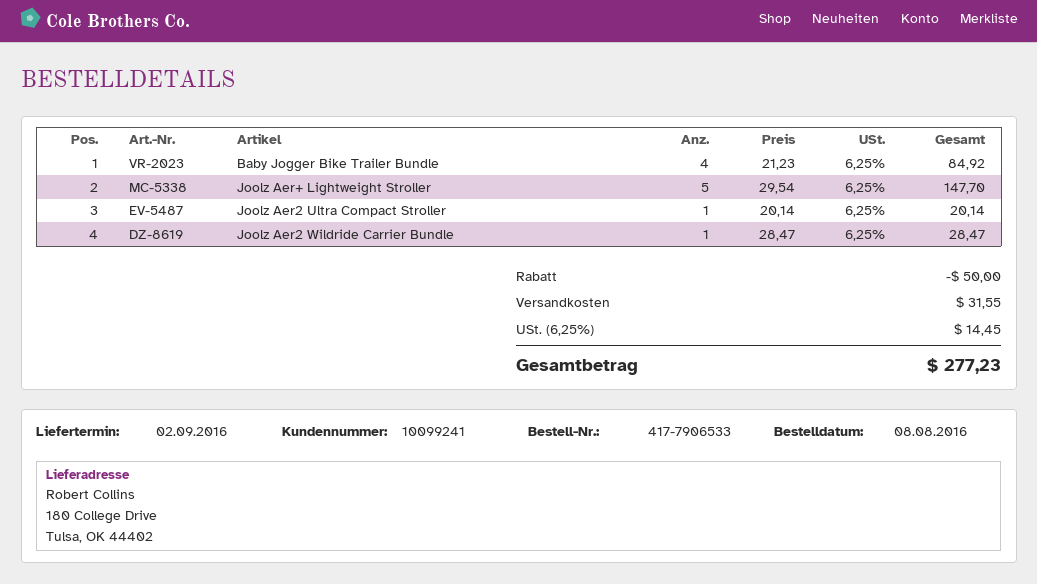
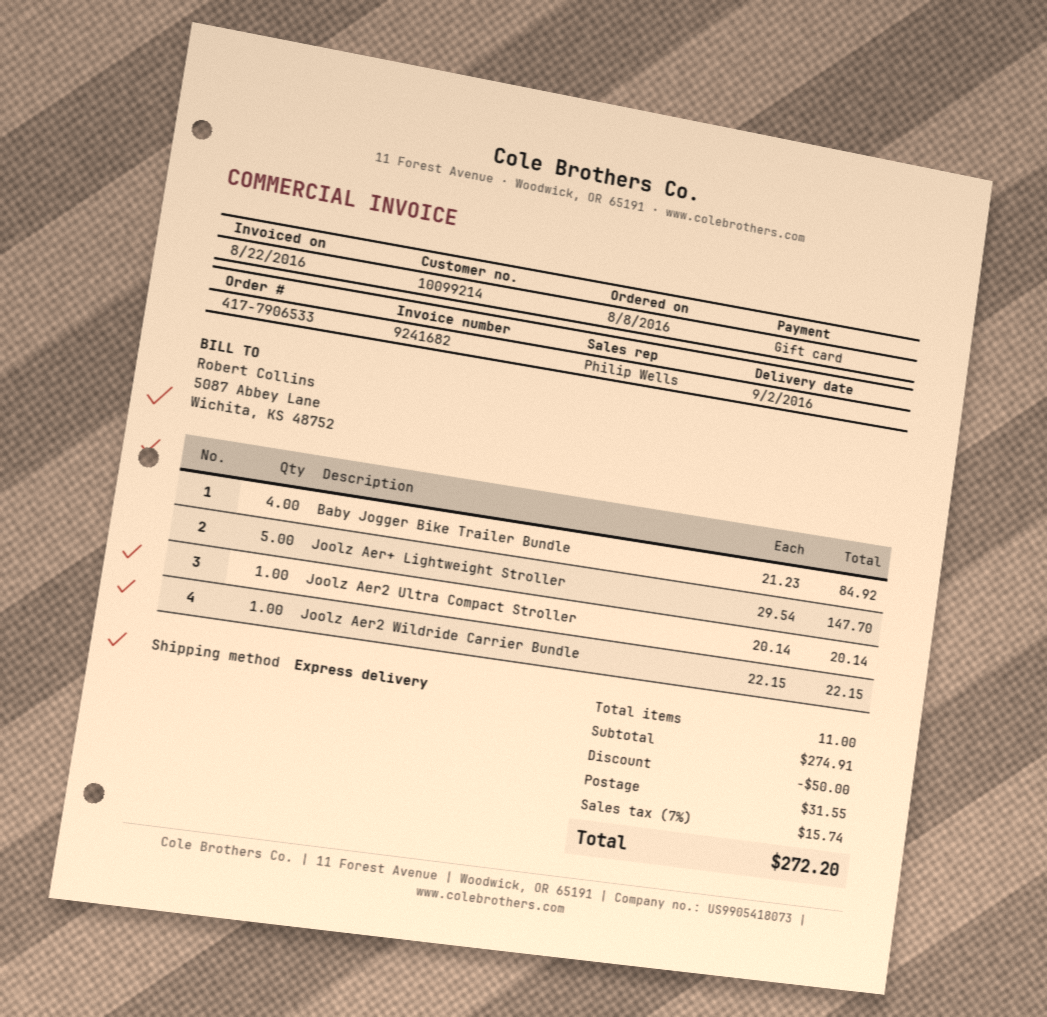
customer number: 10099241 -> 10099214
Joolz Aer2 Wildride Carrier Bundle: 1 x 28.47 = 28.47 -> 1 x 22.15 = 22.15
tax: 6.25% = 14.45 -> 7% = 15.74
total: 277.23 -> 272.20

